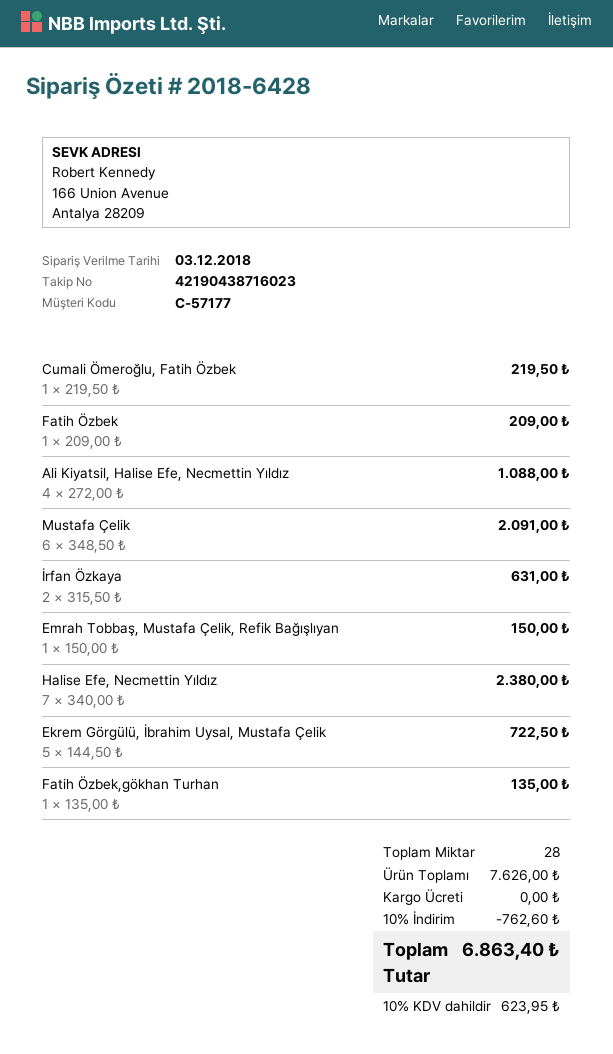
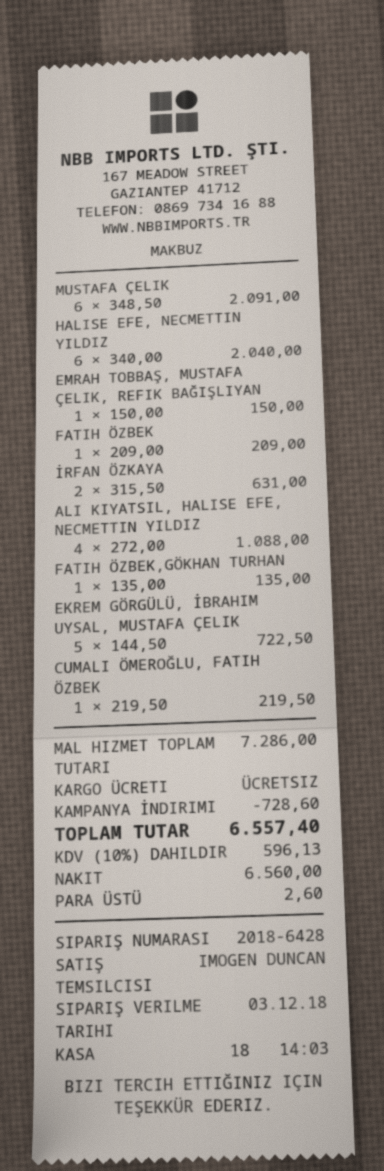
Halise Efe, Necmettin Yıldız: 7 x 340.00 = 2380.00 -> 6 x 340.00 = 2040.00
subtotal: 7626.00 -> 7286.00
discount: 762.60 -> 728.60
tax: 10% = 623.95 -> 10% = 596.13
total: 6863.40 -> 6557.40

